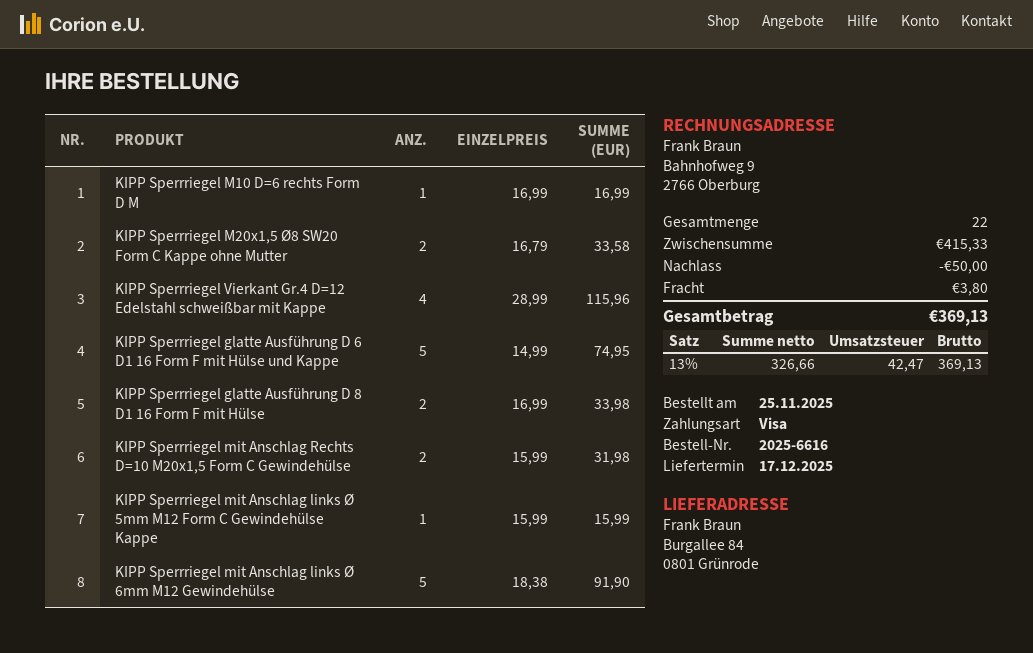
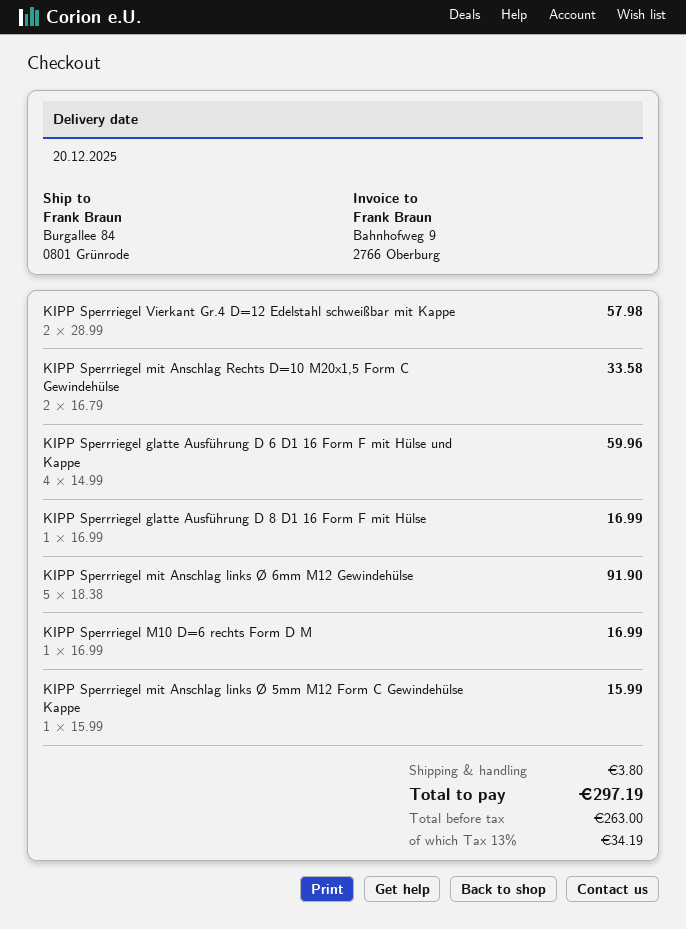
delivery date: 2025-12-17 -> 2025-12-20
KIPP Sperrriegel M20x1,5 Ø8 SW20 Form C Kappe ohne Mutter: 2 x 16.79 = 33.58 -> none
KIPP Sperrriegel Vierkant Gr.4 D=12 Edelstahl schweißbar mit Kappe: 4 x 28.99 = 115.96 -> 2 x 28.99 = 57.98
KIPP Sperrriegel glatte Ausführung D 6 D1 16 Form F mit Hülse und Kappe: 5 x 14.99 = 74.95 -> 4 x 14.99 = 59.96
KIPP Sperrriegel glatte Ausführung D 8 D1 16 Form F mit Hülse: 2 x 16.99 = 33.98 -> 1 x 16.99 = 16.99
KIPP Sperrriegel mit Anschlag Rechts D=10 M20x1,5 Form C Gewindehülse: 2 x 15.99 = 31.98 -> 2 x 16.79 = 33.58
discount: 50.00 -> none
net: 326.66 -> 263.00
tax: 13% = 42.47 -> 13% = 34.19
total: 369.13 -> 297.19

